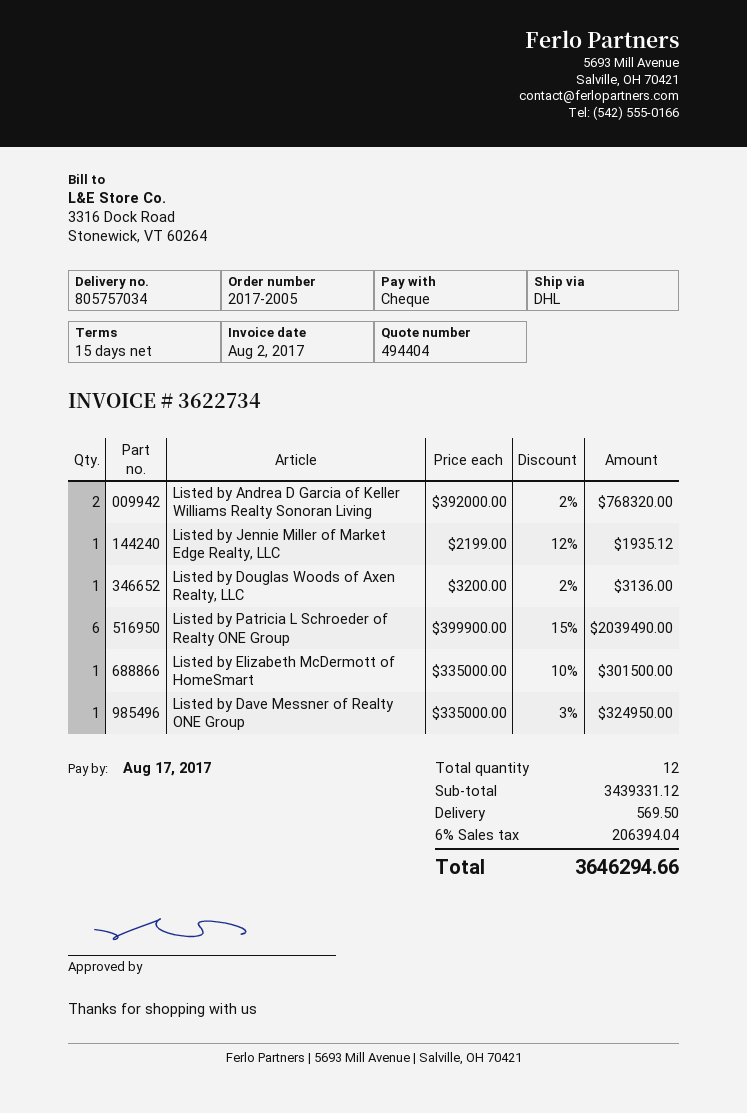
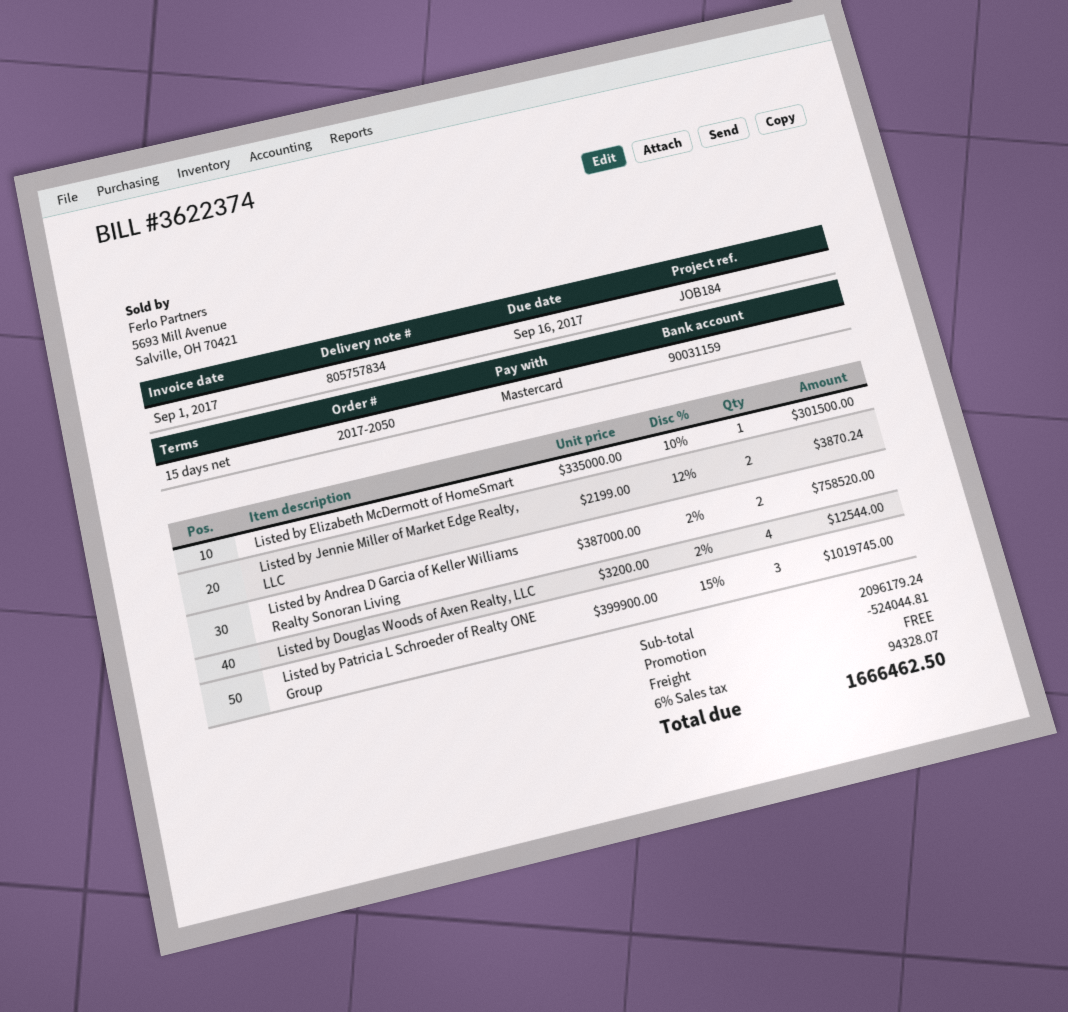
order number: 2017-2005 -> 2017-2050
delivery note number: 805757034 -> 805757834
invoice number: 3622734 -> 3622374
invoice date: 2017-08-02 -> 2017-09-01
due date: 2017-08-17 -> 2017-09-16
payment method: cheque -> Mastercard
Listed by Andrea D Garcia of Keller Williams Realty Sonoran Living: 2 x 392000.00 - 2% = 768320.00 -> 2 x 387000.00 - 2% = 758520.00
Listed by Jennie Miller of Market Edge Realty, LLC: 1 x 2199.00 - 12% = 1935.12 -> 2 x 2199.00 - 12% = 3870.24
Listed by Douglas Woods of Axen Realty, LLC: 1 x 3200.00 - 2% = 3136.00 -> 4 x 3200.00 - 2% = 12544.00
Listed by Patricia L Schroeder of Realty ONE Group: 6 x 399900.00 - 15% = 2039490.00 -> 3 x 399900.00 - 15% = 1019745.00
Listed by Dave Messner of Realty ONE Group: 1 x 335000.00 - 3% = 324950.00 -> none
subtotal: 3439331.12 -> 2096179.24
discount: none -> 524044.81
shipping: 569.50 -> 0.00
tax: 6% = 206394.04 -> 6% = 94328.07
total: 3646294.66 -> 1666462.50

